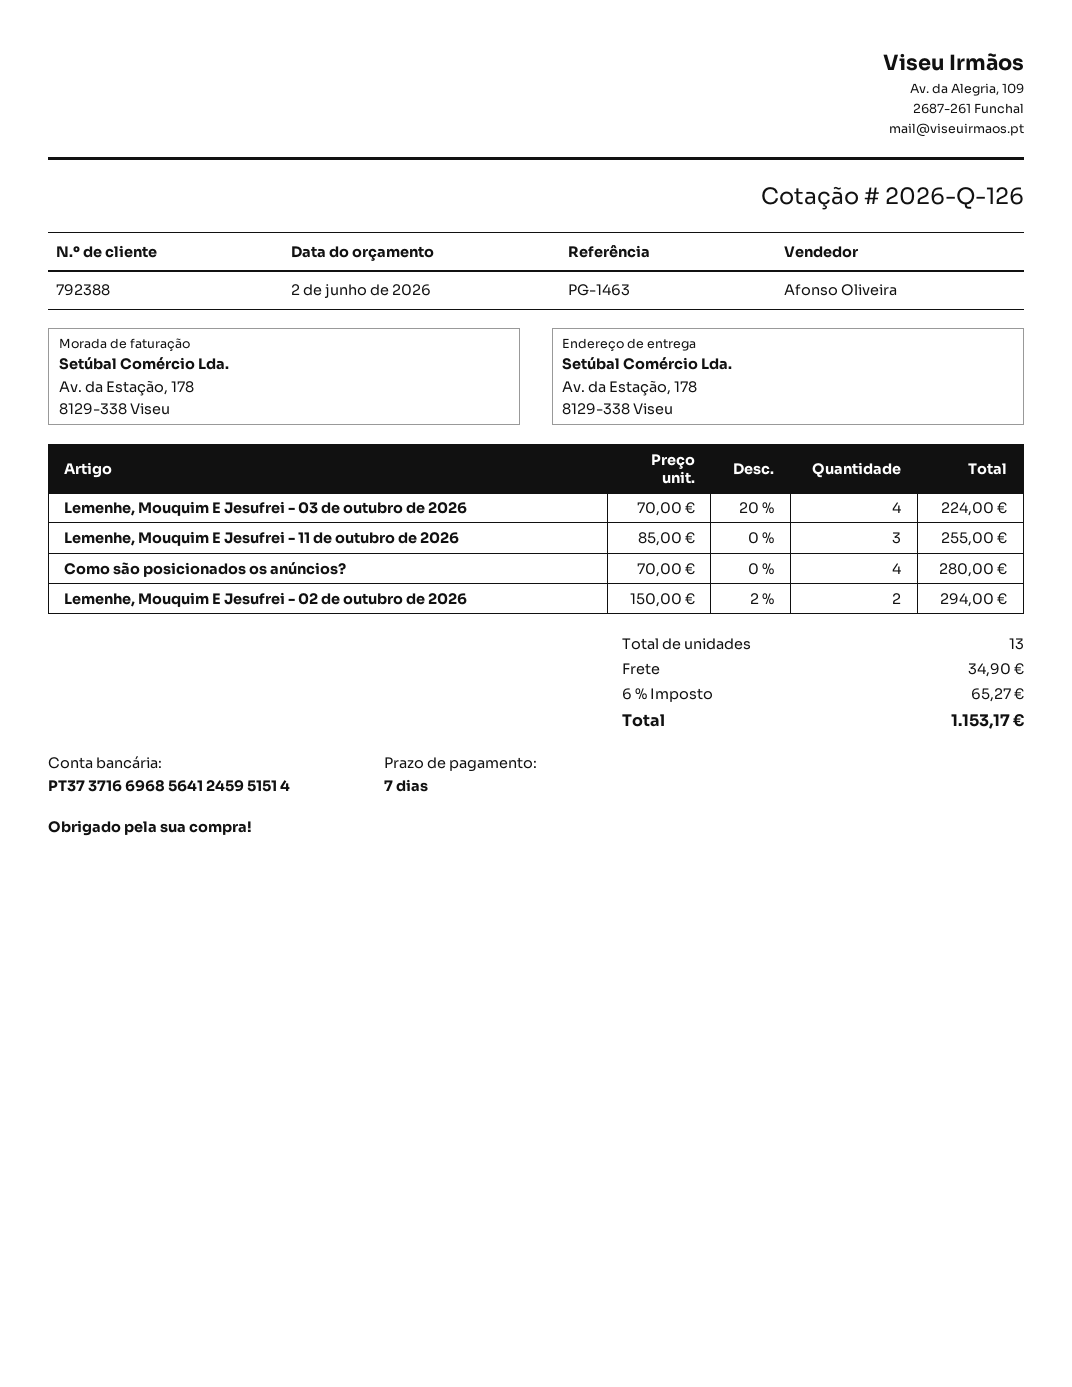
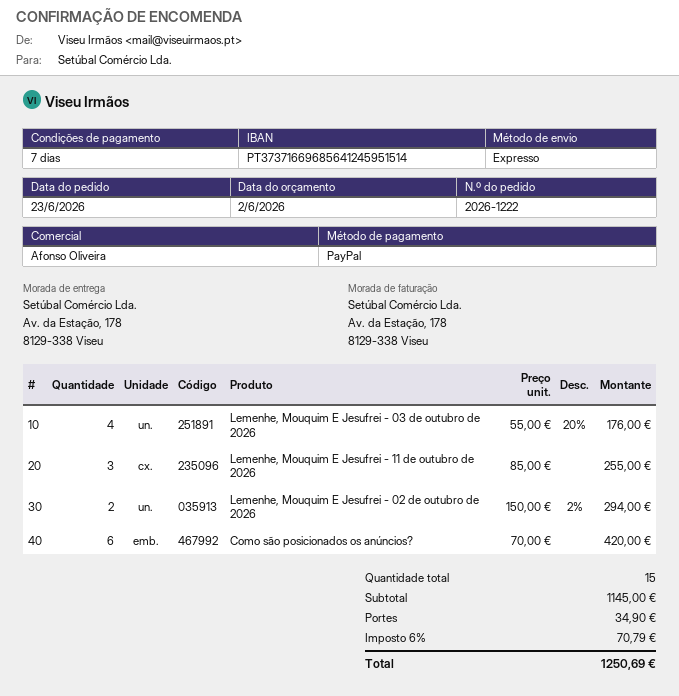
Lemenhe, Mouquim E Jesufrei - 03 de outubro de 2026: 4 x 70.00 - 20% = 224.00 -> 4 x 55.00 - 20% = 176.00
Como são posicionados os anúncios?: 4 x 70.00 = 280.00 -> 6 x 70.00 = 420.00
total quantity: 13 -> 15
tax: 6% = 65.27 -> 6% = 70.79
total: 1153.17 -> 1250.69

